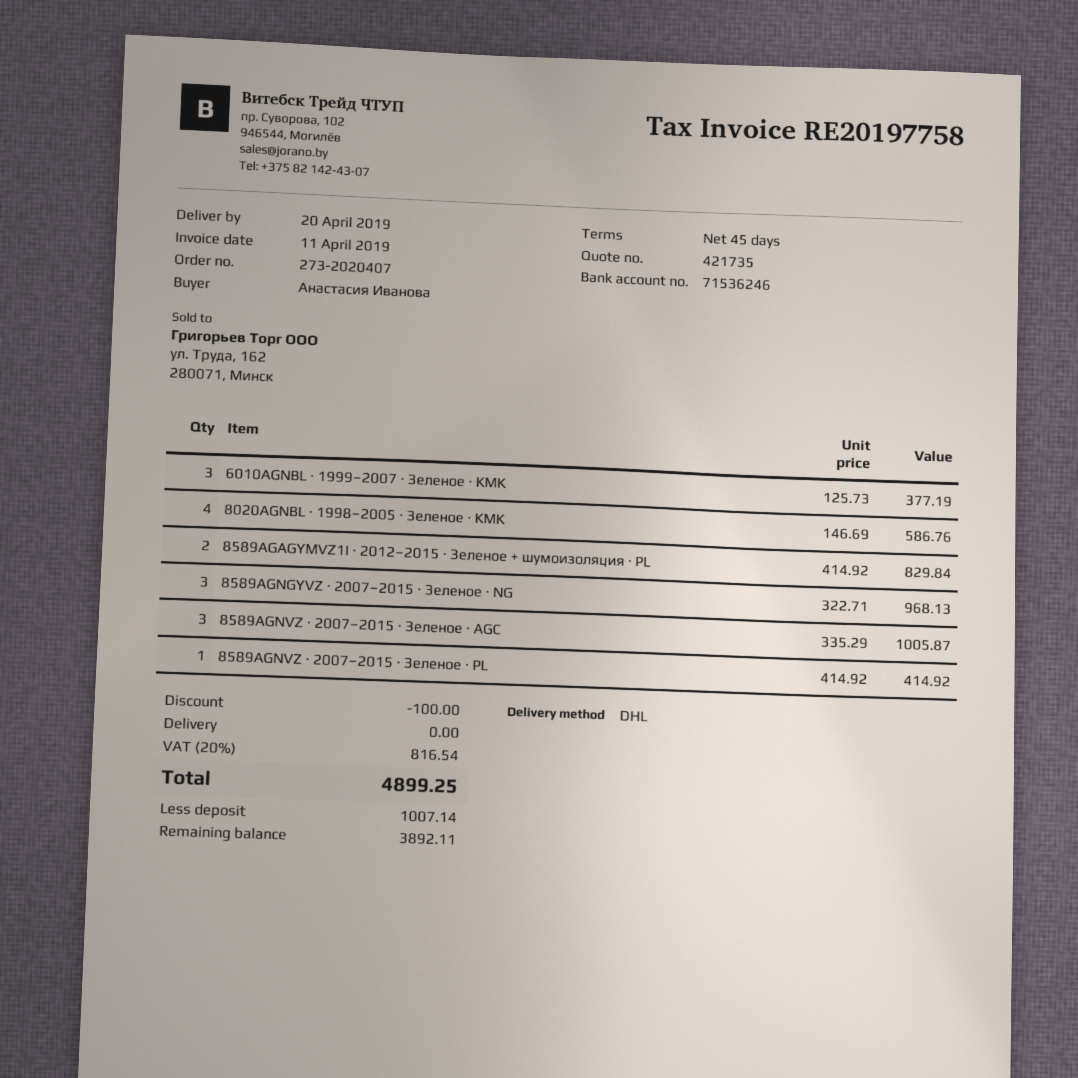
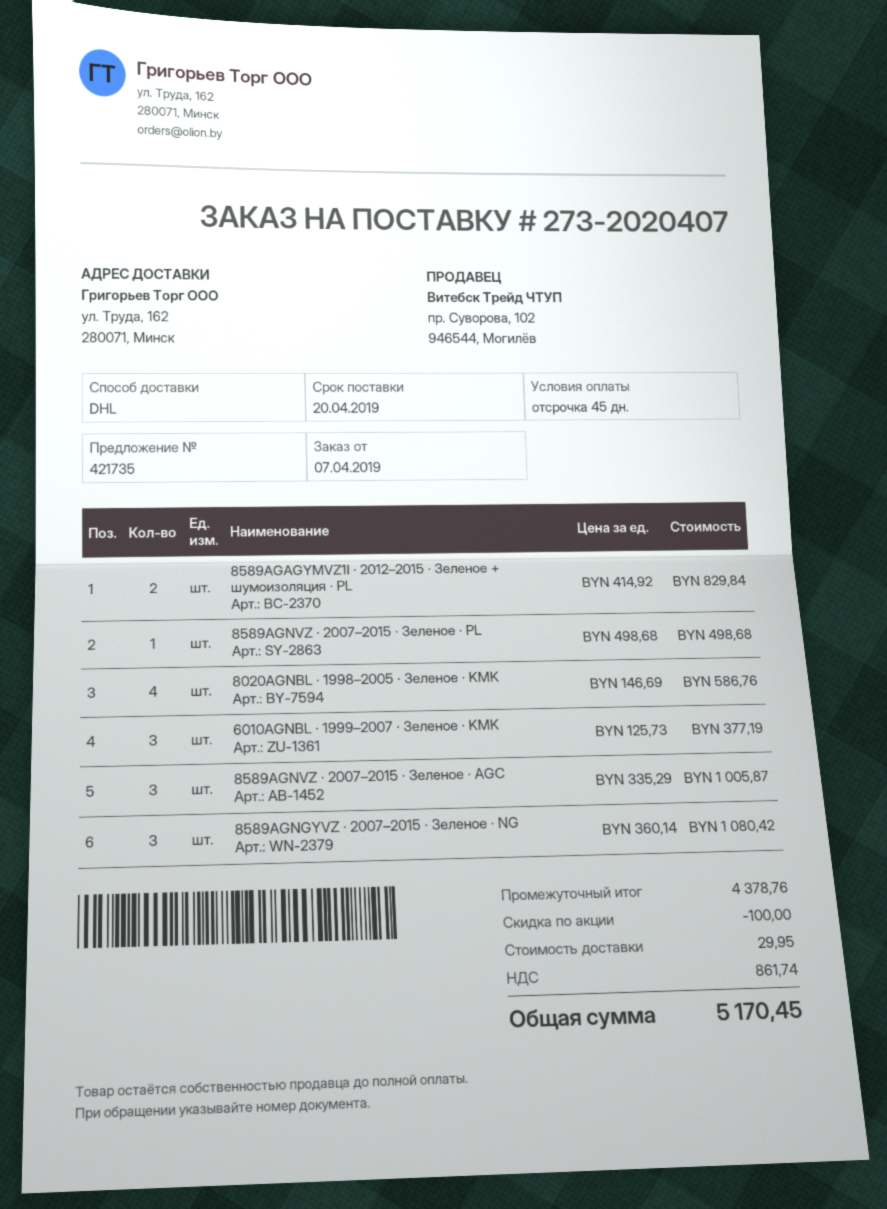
8589AGNGYVZ · 2007–2015 · Зеленое · NG: 3 x 322.71 = 968.13 -> 3 x 360.14 = 1080.42
8589AGNVZ · 2007–2015 · Зеленое · PL: 1 x 414.92 = 414.92 -> 1 x 498.68 = 498.68
shipping: 0.00 -> 29.95
tax: 816.54 -> 861.74
total: 4899.25 -> 5170.45

